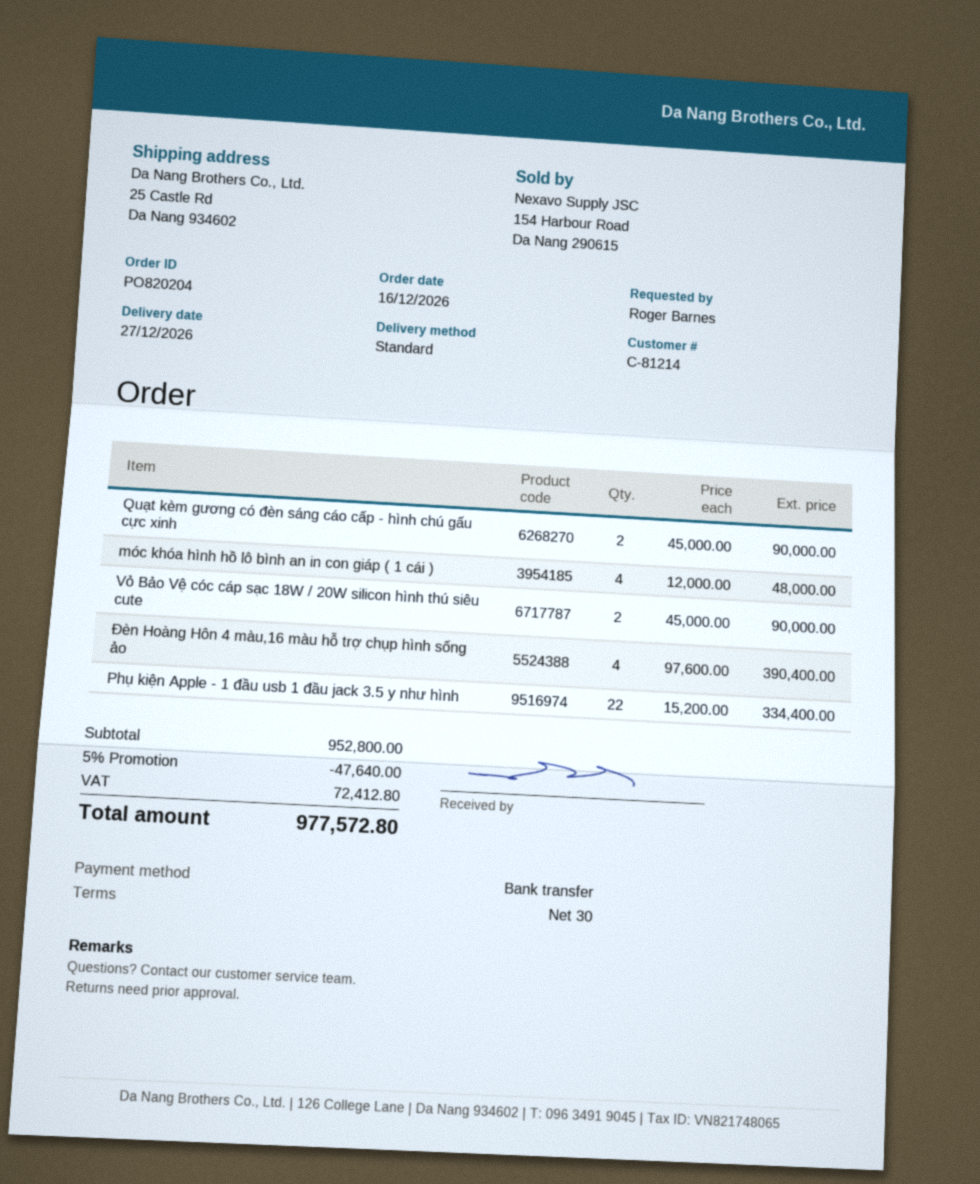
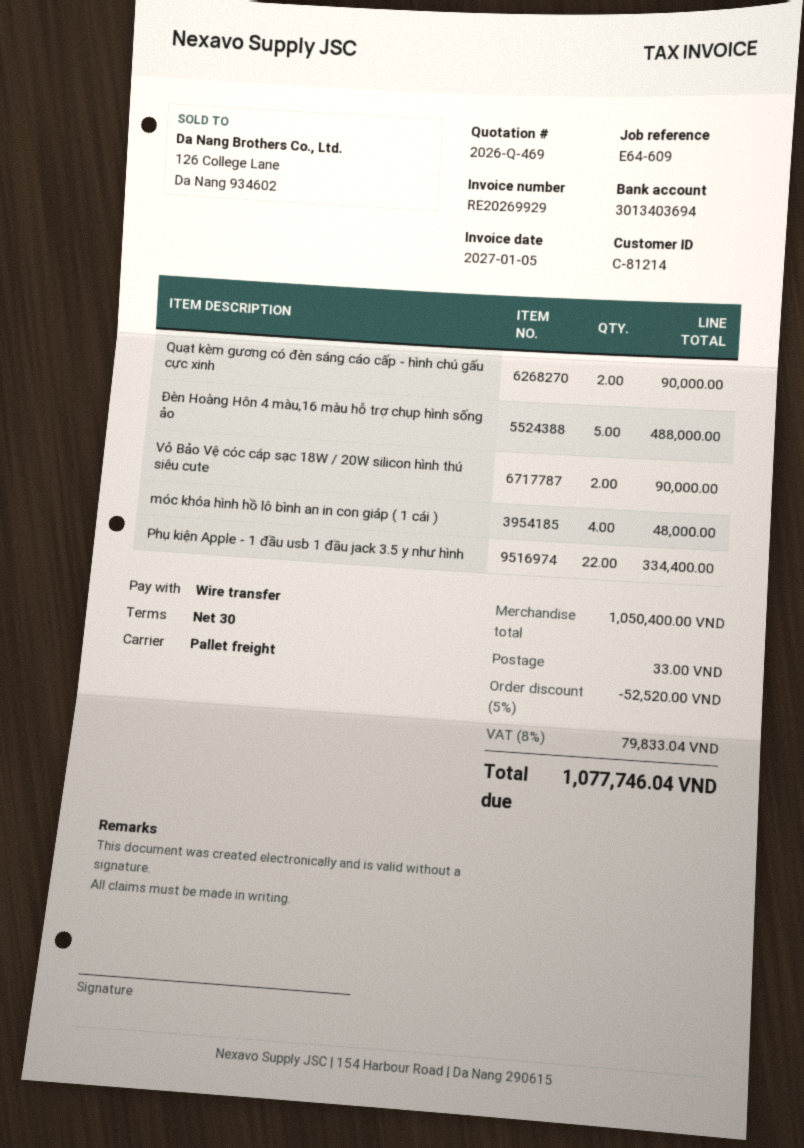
shipping method: standard -> pallet freight
Đèn Hoàng Hôn 4 màu,16 màu hỗ trợ chụp hình sống ảo: 4 for 390400.00 -> 5 for 488000.00
subtotal: 952800.00 -> 1050400.00
discount: 5% = 47640.00 -> 5% = 52520.00
shipping: none -> 33.00
tax: 72412.80 -> 79833.04
total: 977572.80 -> 1077746.04

